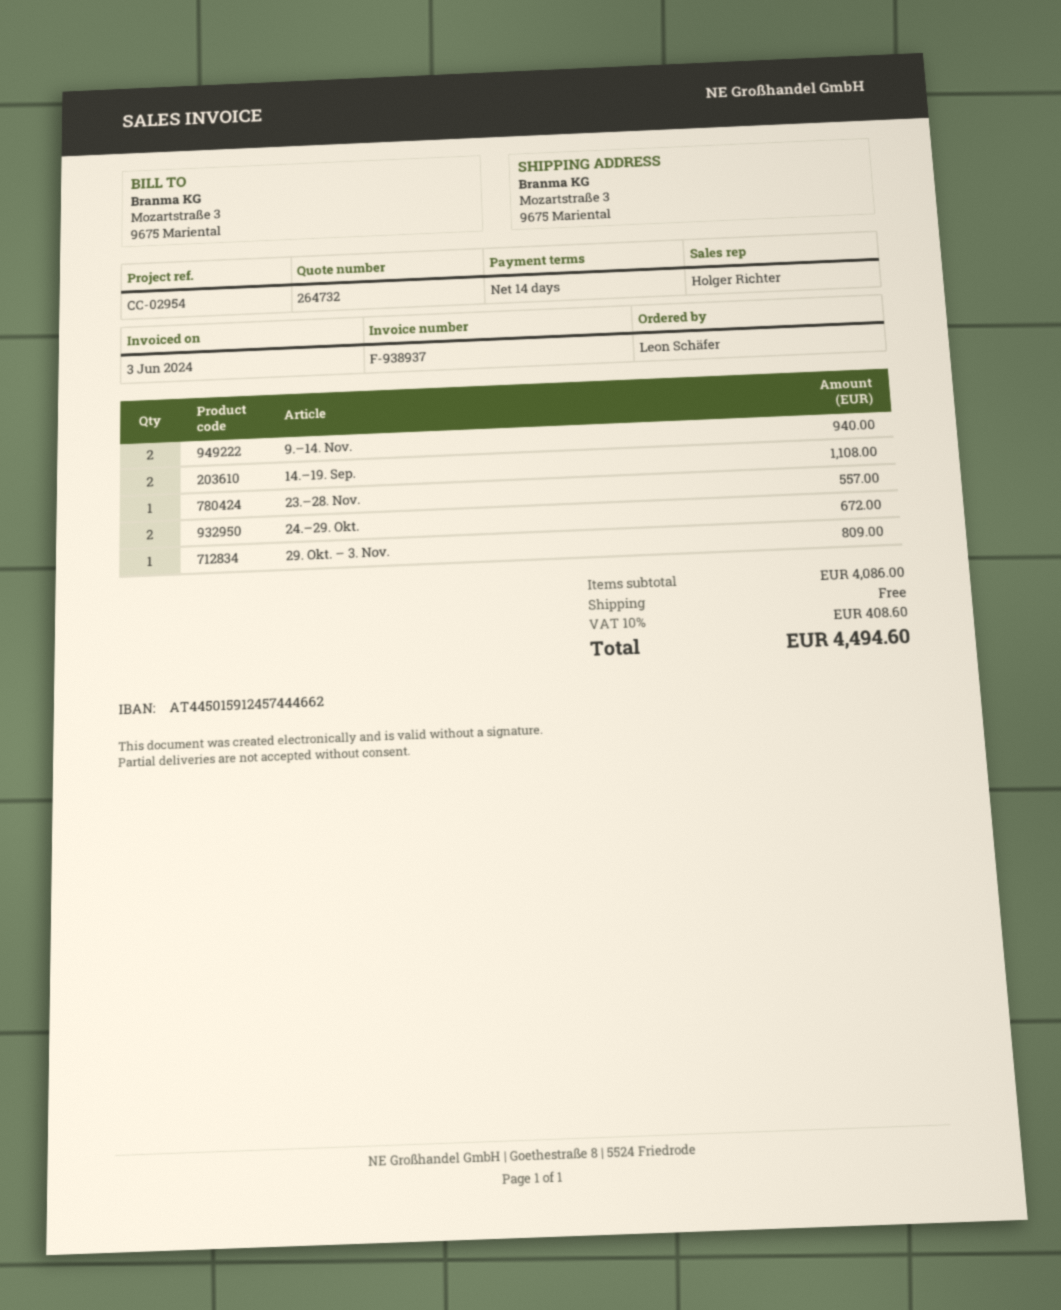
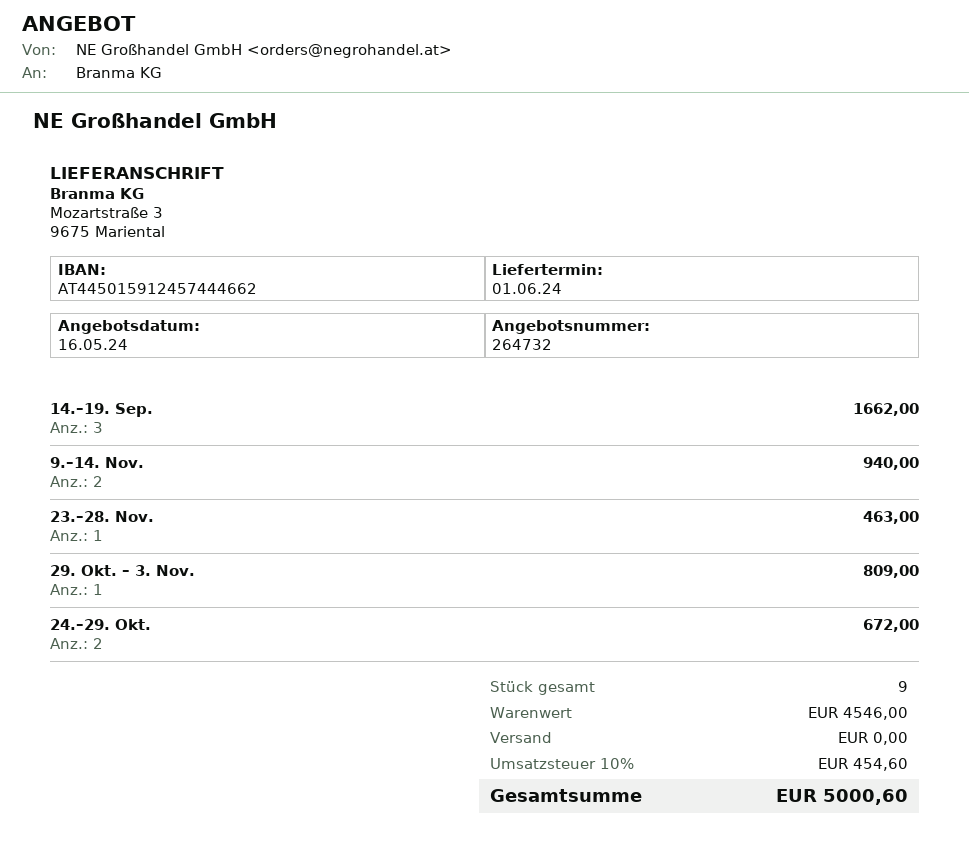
14.–19. Sep.: 2 for 1108.00 -> 3 for 1662.00
23.–28. Nov.: 1 for 557.00 -> 1 for 463.00
subtotal: 4086.00 -> 4546.00
tax: 10% = 408.60 -> 10% = 454.60
total: 4494.60 -> 5000.60

